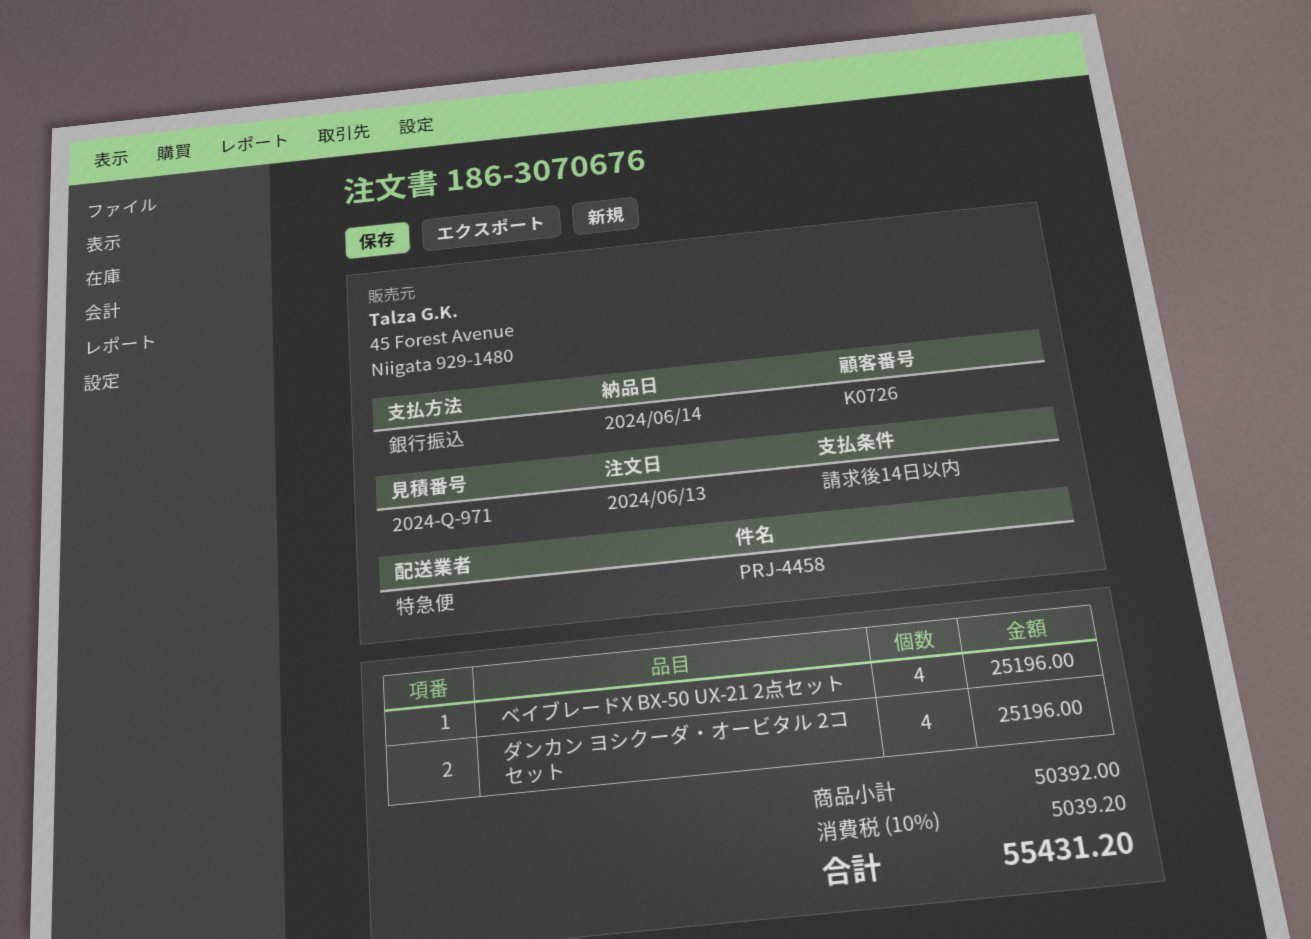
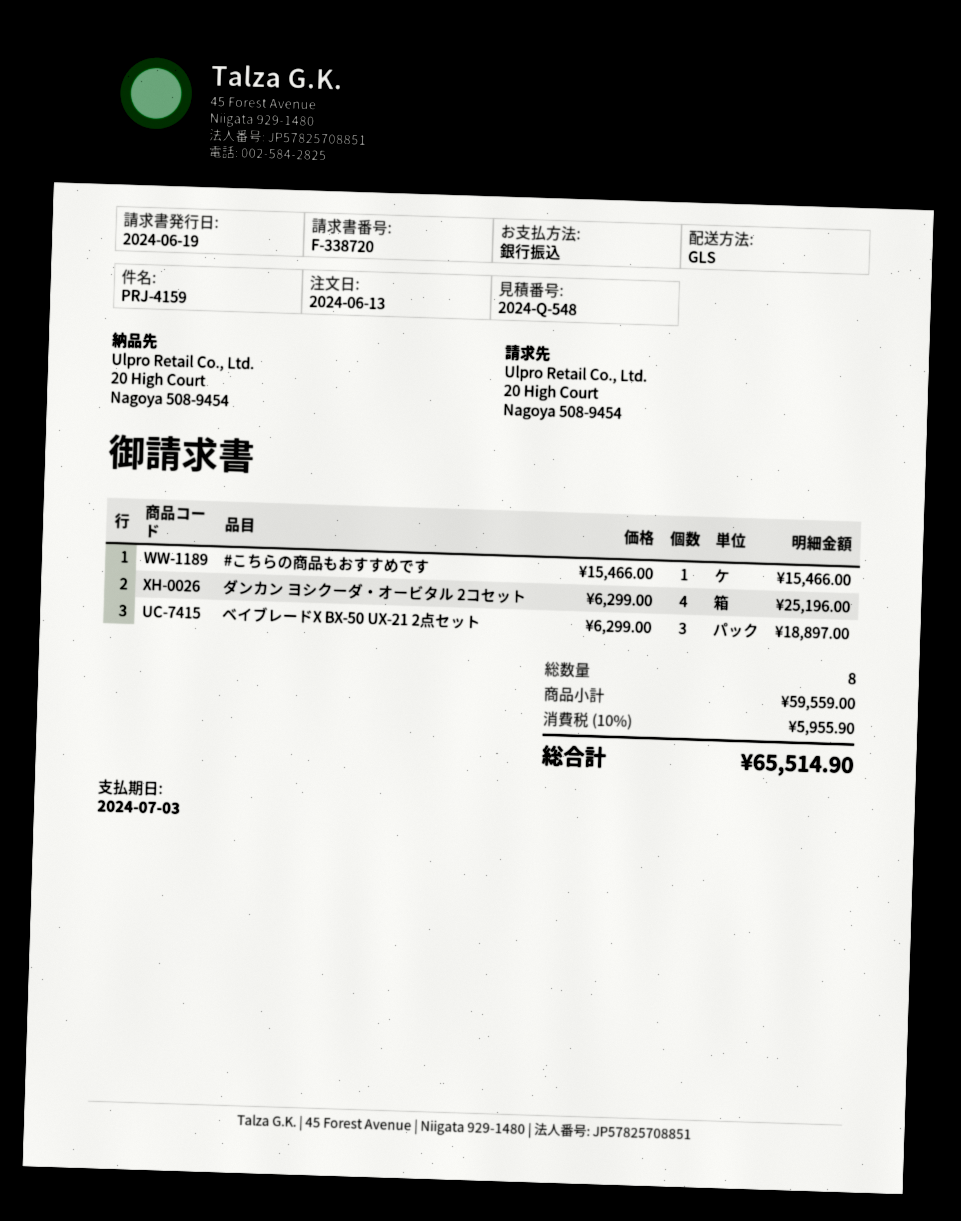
quote number: 2024-Q-971 -> 2024-Q-548
reference: PRJ-4458 -> PRJ-4159
shipping method: express -> GLS
ベイブレードX BX-50 UX-21 2点セット: 4 for 25196.00 -> 3 for 18897.00
#こちらの商品もおすすめです: none -> 1 for 15466.00
subtotal: 50392.00 -> 59559.00
tax: 10% = 5039.20 -> 10% = 5955.90
total: 55431.20 -> 65514.90

